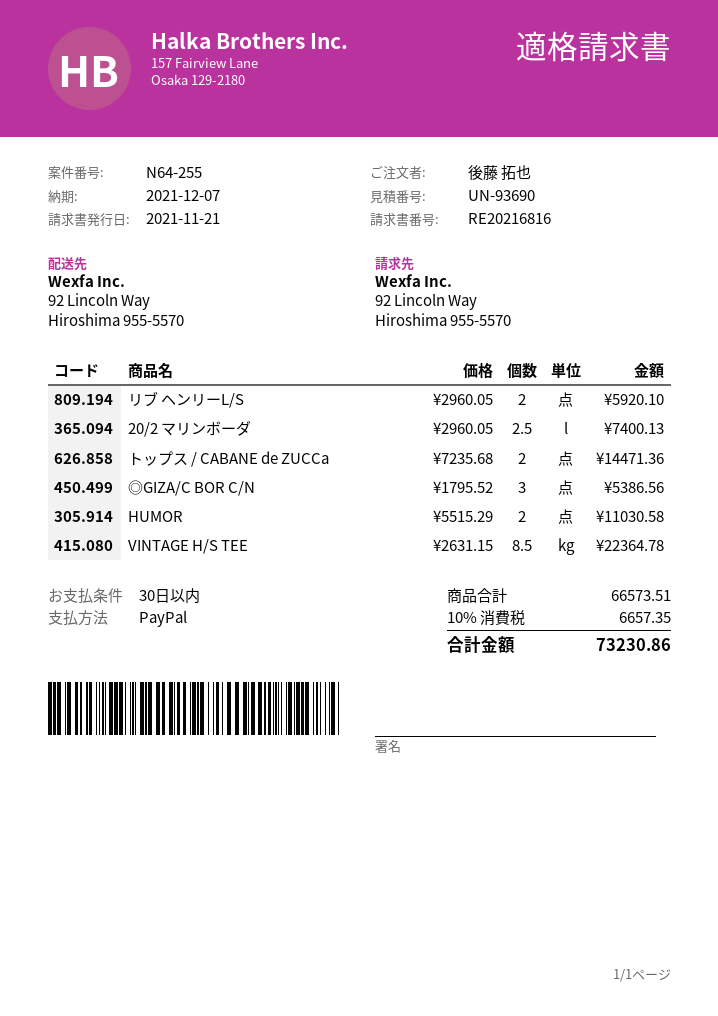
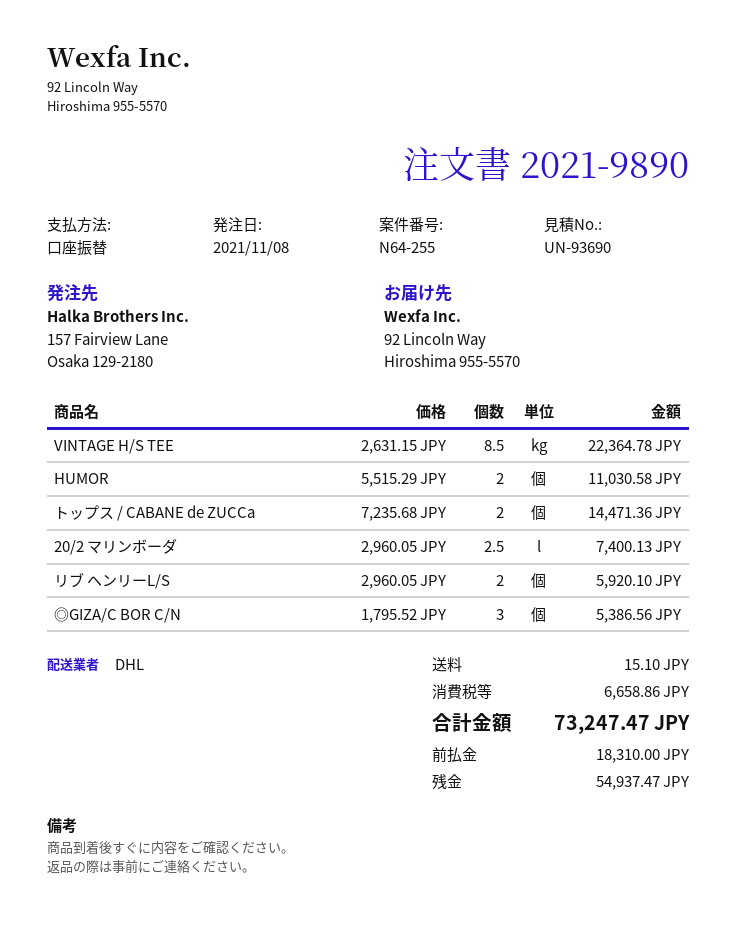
payment method: PayPal -> direct debit
shipping: none -> 15.10
tax: 6657.35 -> 6658.86
total: 73230.86 -> 73247.47

